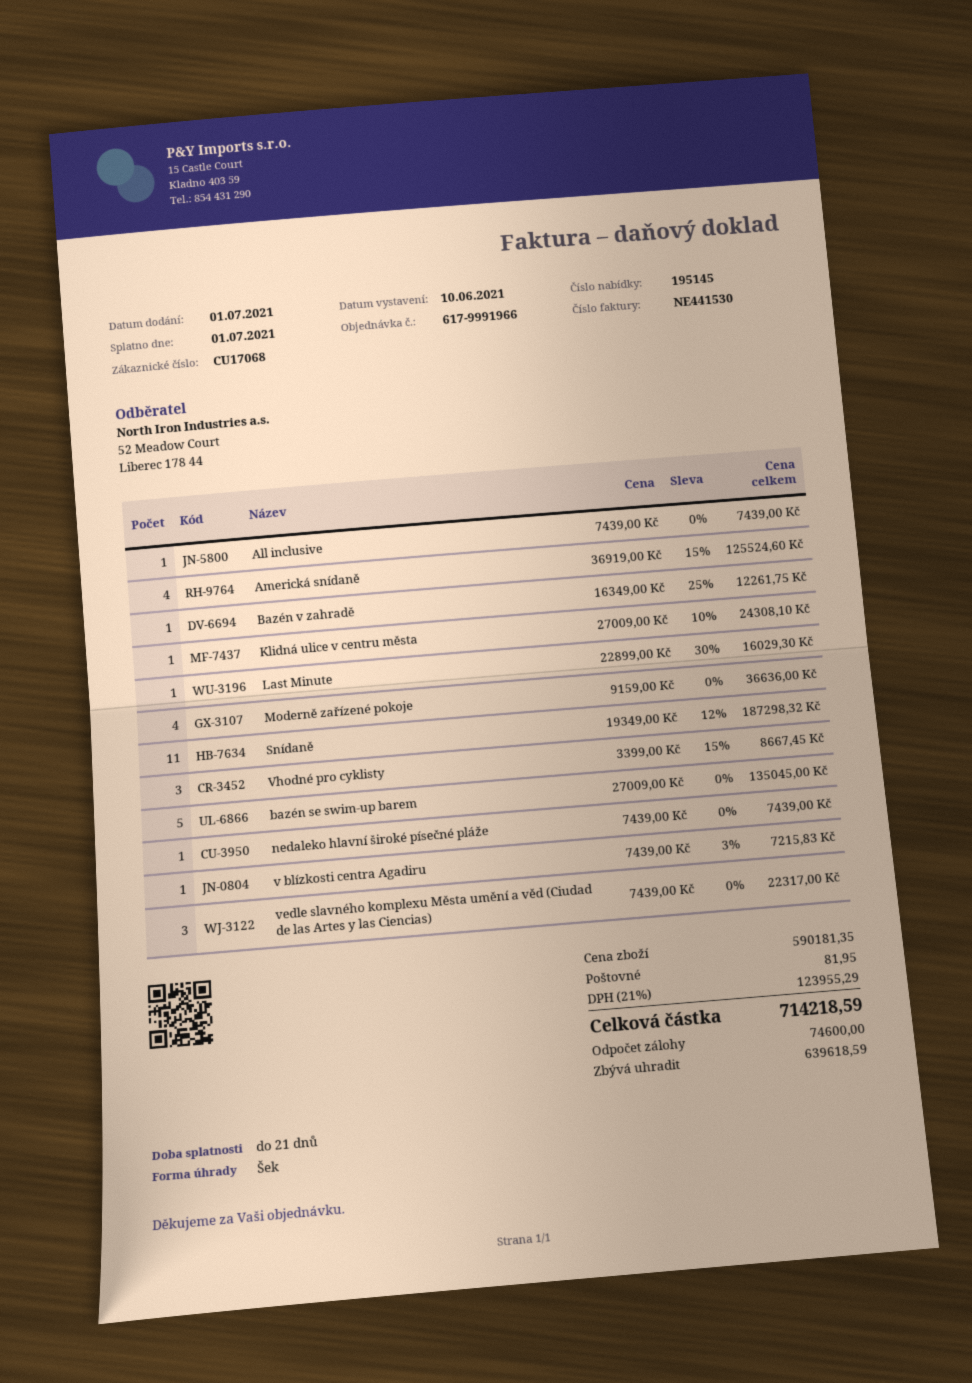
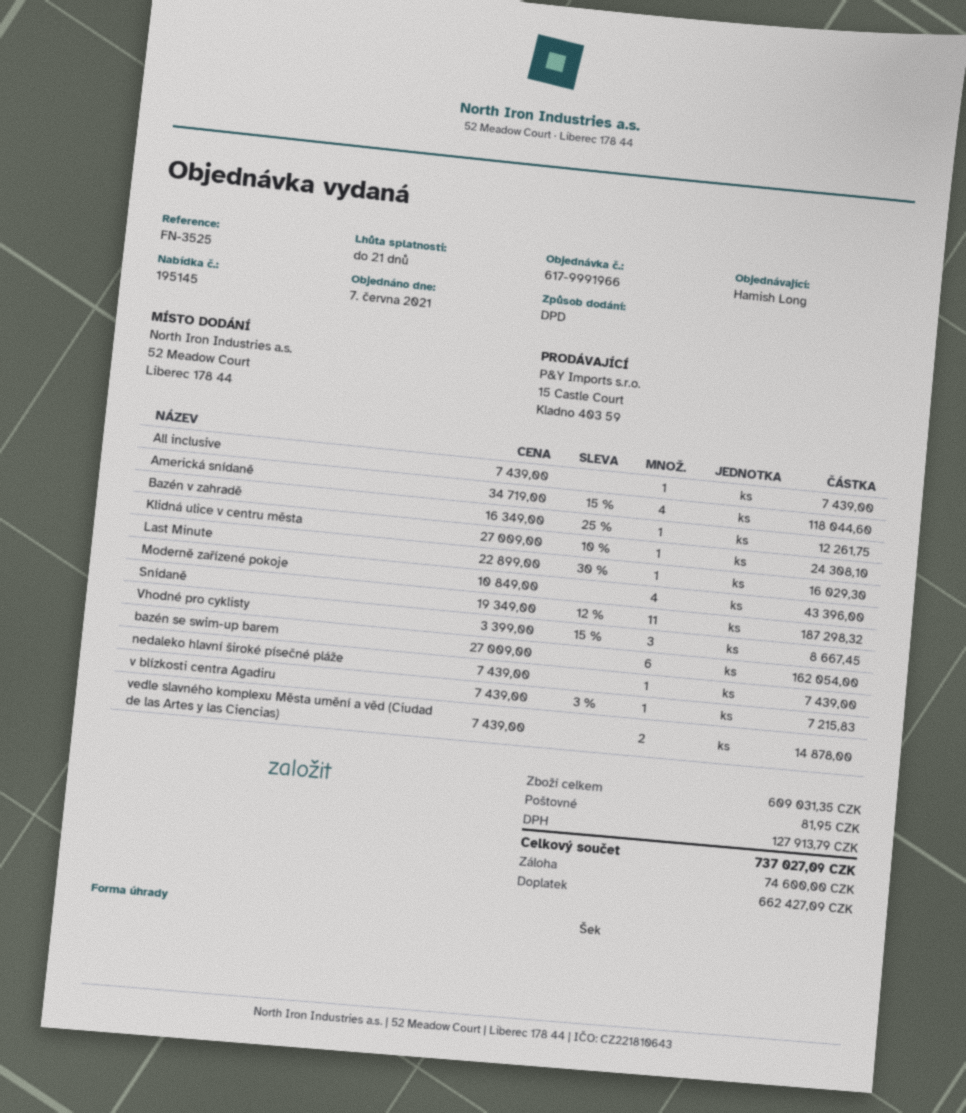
Americká snídaně: 4 x 36919.00 - 15% = 125524.60 -> 4 x 34719.00 - 15% = 118044.60
Moderně zařízené pokoje: 4 x 9159.00 = 36636.00 -> 4 x 10849.00 = 43396.00
bazén se swim-up barem: 5 x 27009.00 = 135045.00 -> 6 x 27009.00 = 162054.00
vedle slavného komplexu Města umění a věd (Ciudad de las Artes y las Ciencias): 3 x 7439.00 = 22317.00 -> 2 x 7439.00 = 14878.00
subtotal: 590181.35 -> 609031.35
tax: 123955.29 -> 127913.79
total: 714218.59 -> 737027.09
balance: 639618.59 -> 662427.09

